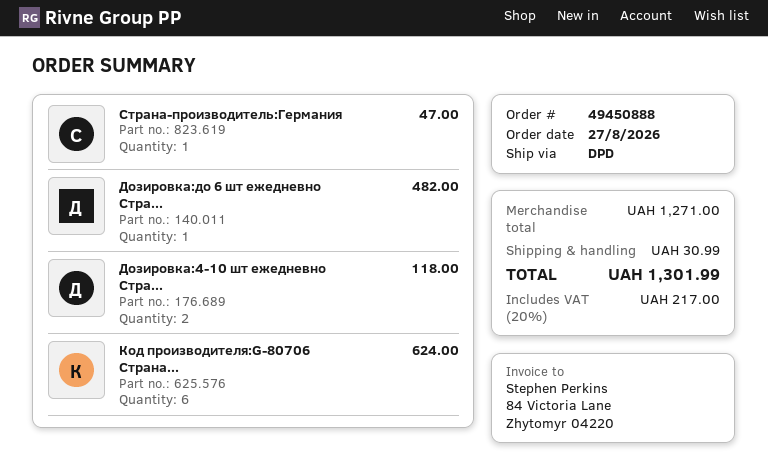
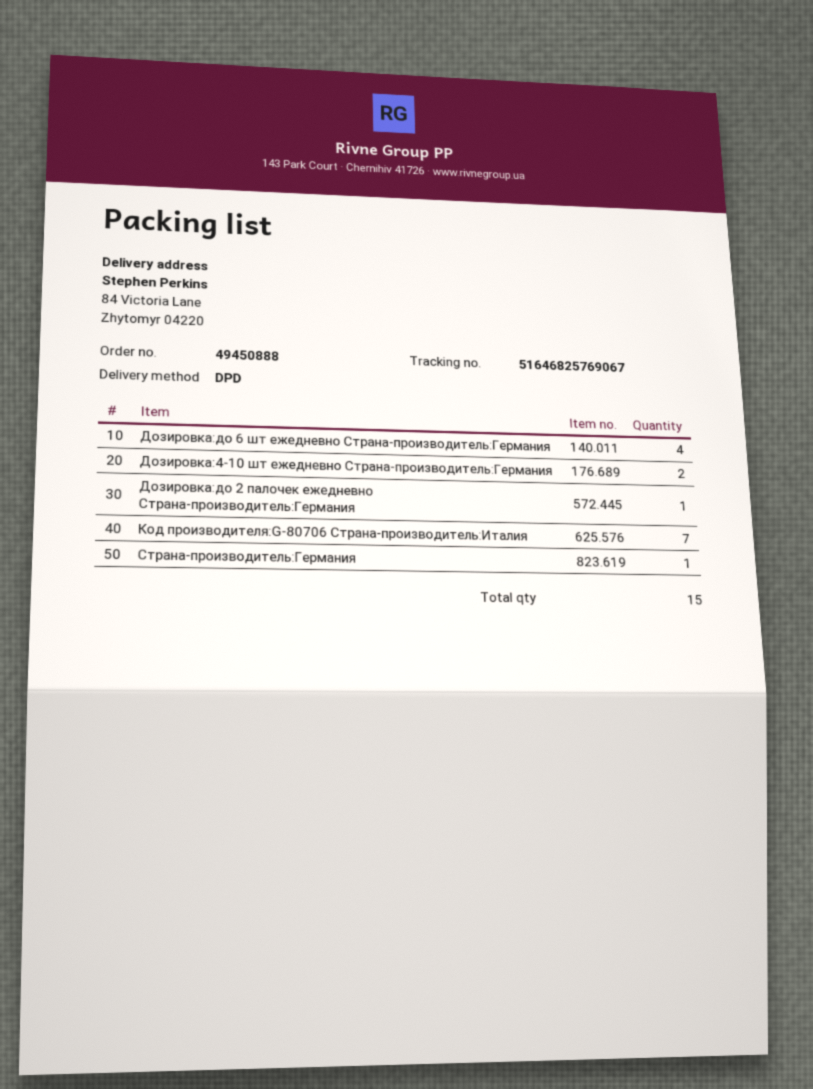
Дозировка:до 6 шт ежедневно Стра...: 1 -> 4
Код производителя:G-80706 Страна...: 6 -> 7
Дозировка:до 2 палочек ежедневно Страна-производитель:Германия: none -> 1

